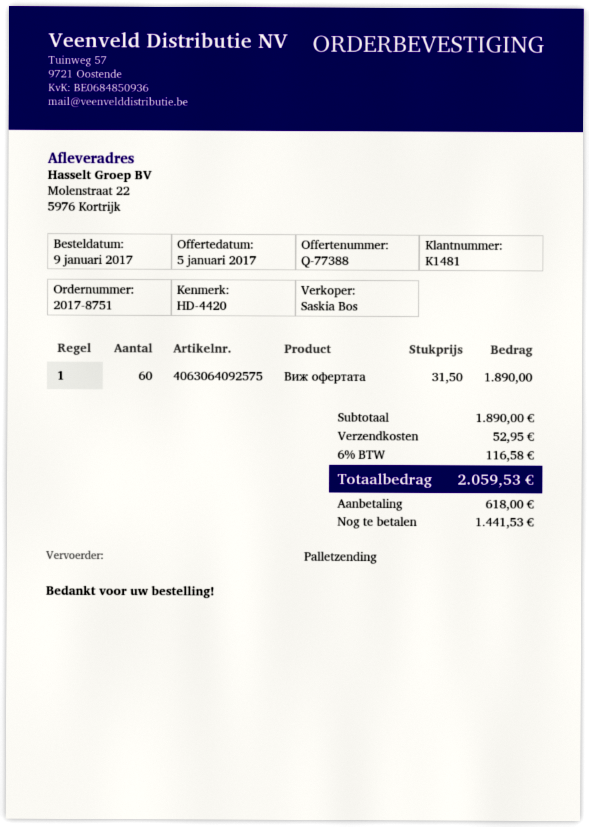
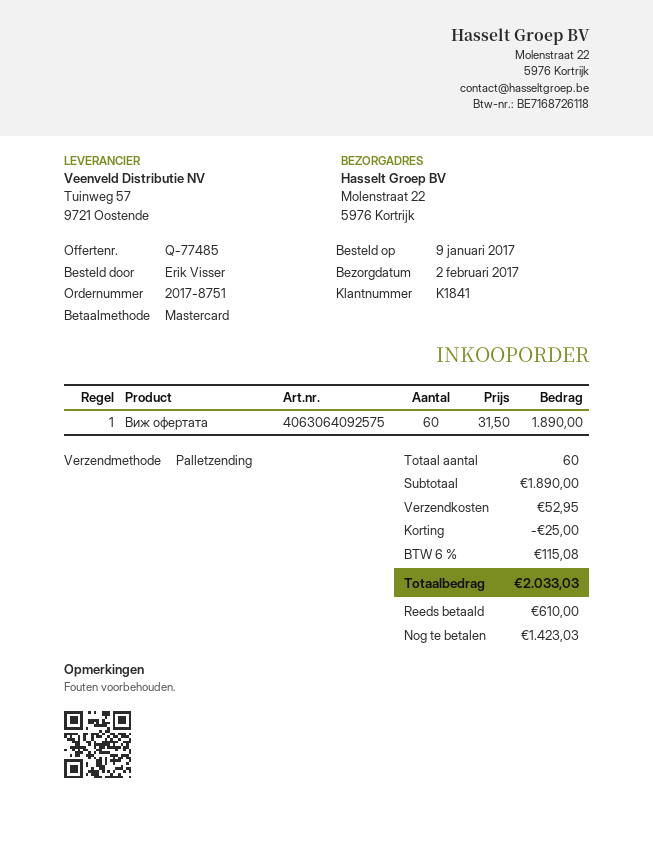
quote number: Q-77388 -> Q-77485
customer number: K1481 -> K1841
discount: none -> 25.00
tax: 6% = 116.58 -> 6% = 115.08
total: 2059.53 -> 2033.03
deposit: 618.00 -> 610.00
balance: 1441.53 -> 1423.03

